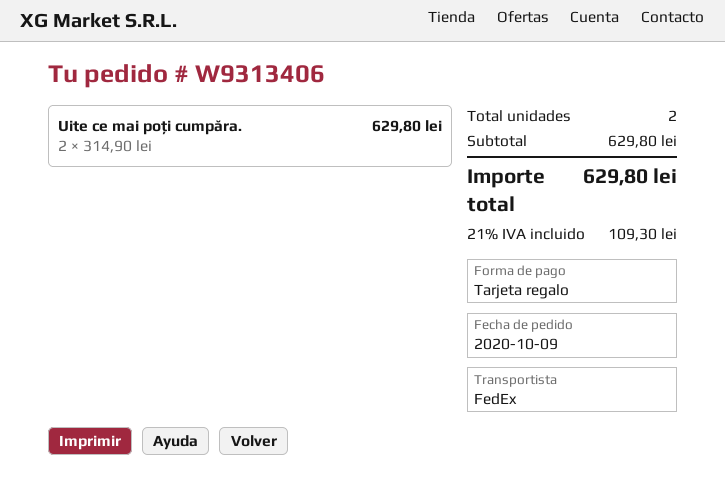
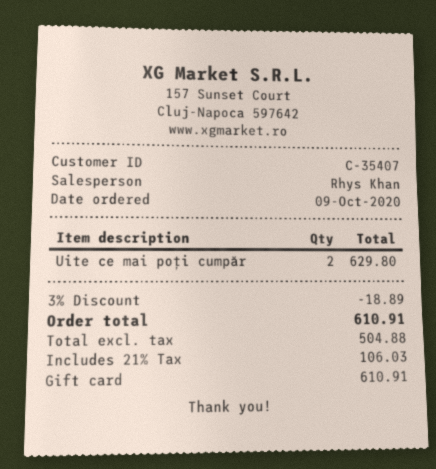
discount: none -> 3% = 18.89
tax: 21% = 109.30 -> 21% = 106.03
total: 629.80 -> 610.91

